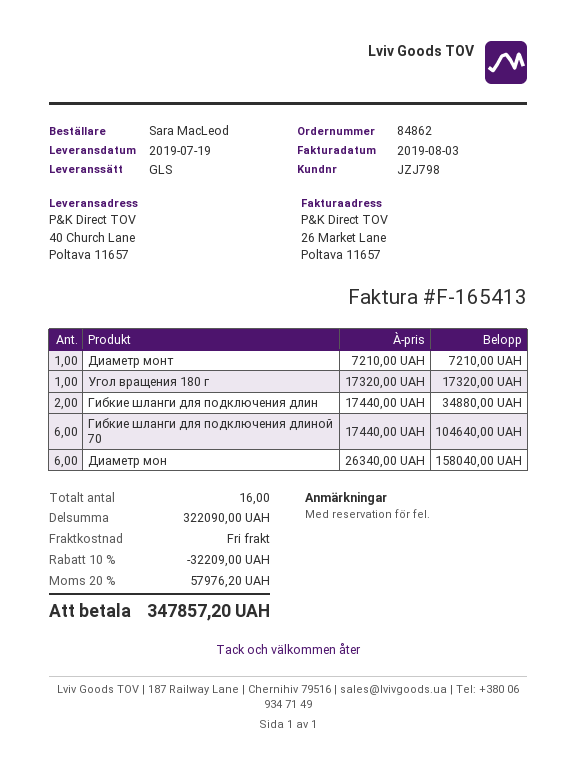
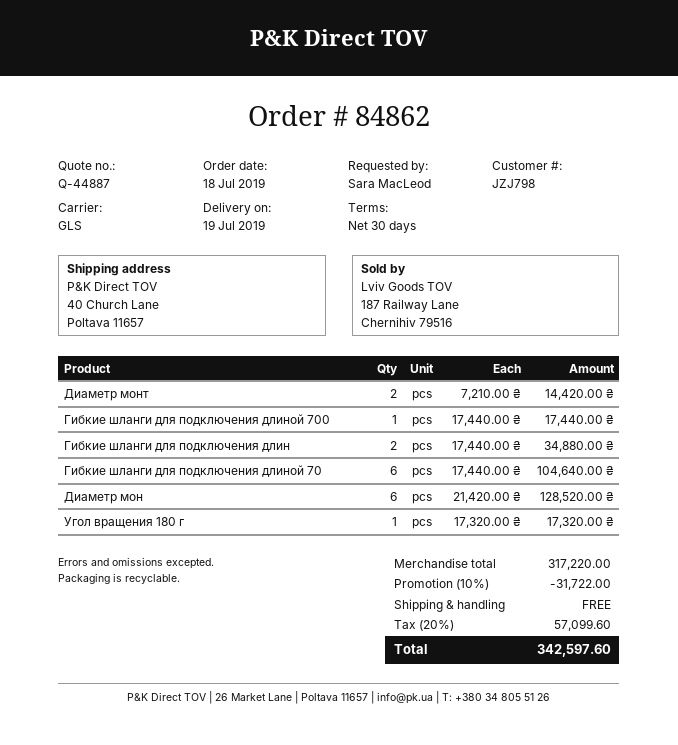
Диаметр монт: 1 x 7210.00 = 7210.00 -> 2 x 7210.00 = 14420.00
Диаметр мон: 6 x 26340.00 = 158040.00 -> 6 x 21420.00 = 128520.00
Гибкие шланги для подключения длиной 700: none -> 1 x 17440.00 = 17440.00
subtotal: 322090.00 -> 317220.00
discount: 10% = 32209.00 -> 10% = 31722.00
tax: 20% = 57976.20 -> 20% = 57099.60
total: 347857.20 -> 342597.60

